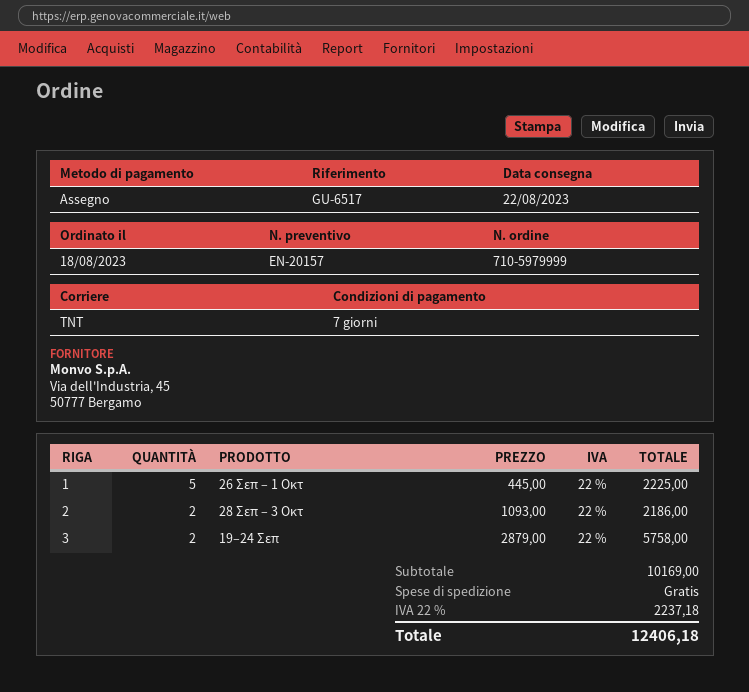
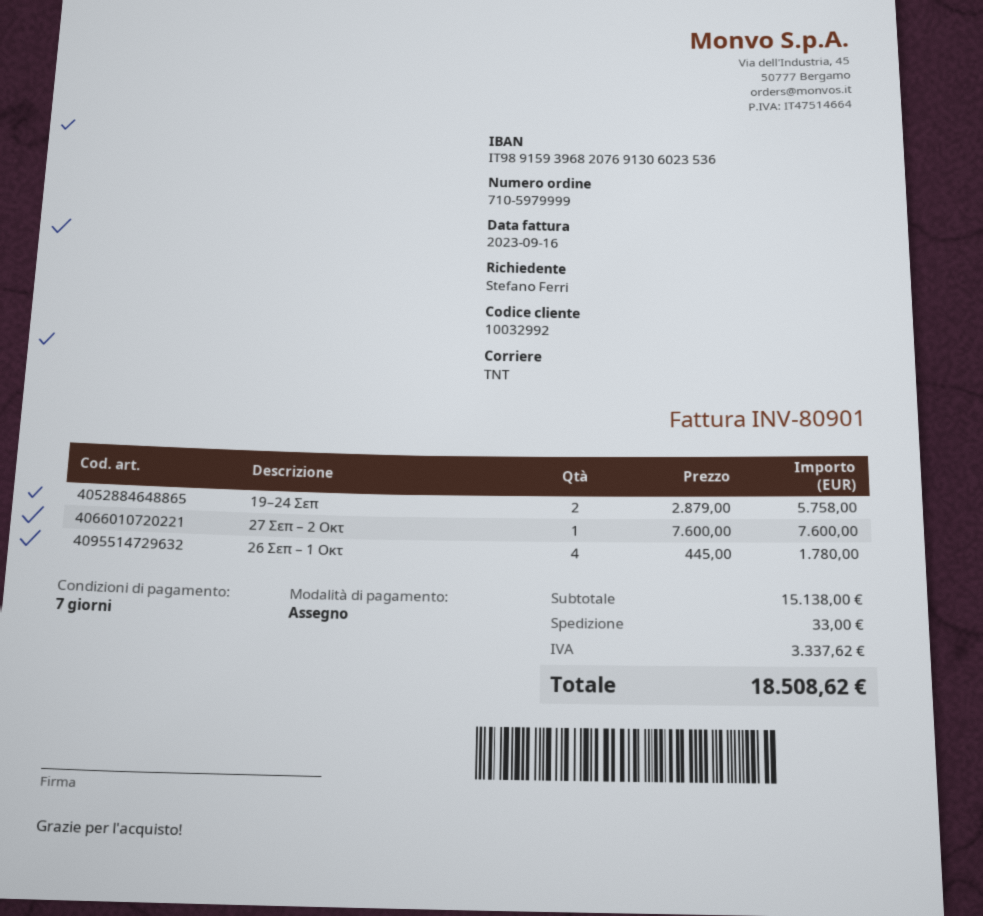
26 Σεπ – 1 Οκτ: 5 x 445.00 = 2225.00 -> 4 x 445.00 = 1780.00
28 Σεπ – 3 Οκτ: 2 x 1093.00 = 2186.00 -> none
27 Σεπ – 2 Οκτ: none -> 1 x 7600.00 = 7600.00
subtotal: 10169.00 -> 15138.00
shipping: 0.00 -> 33.00
tax: 2237.18 -> 3337.62
total: 12406.18 -> 18508.62

